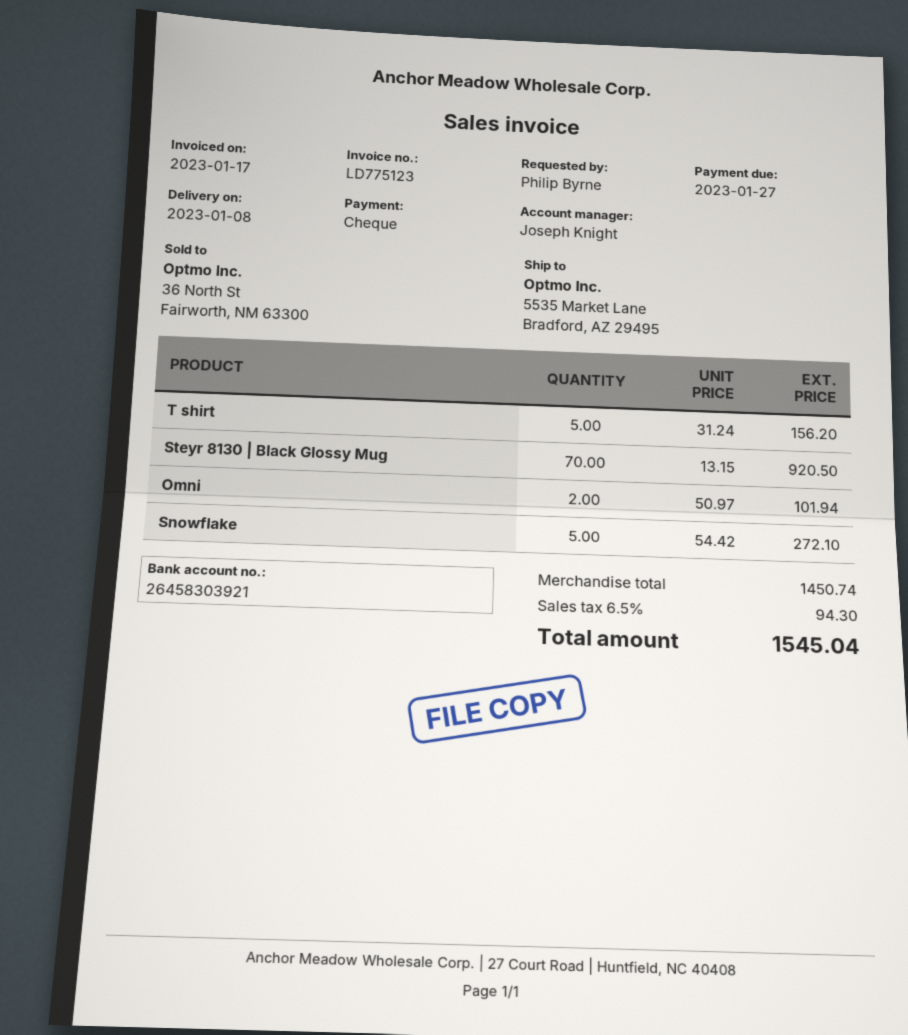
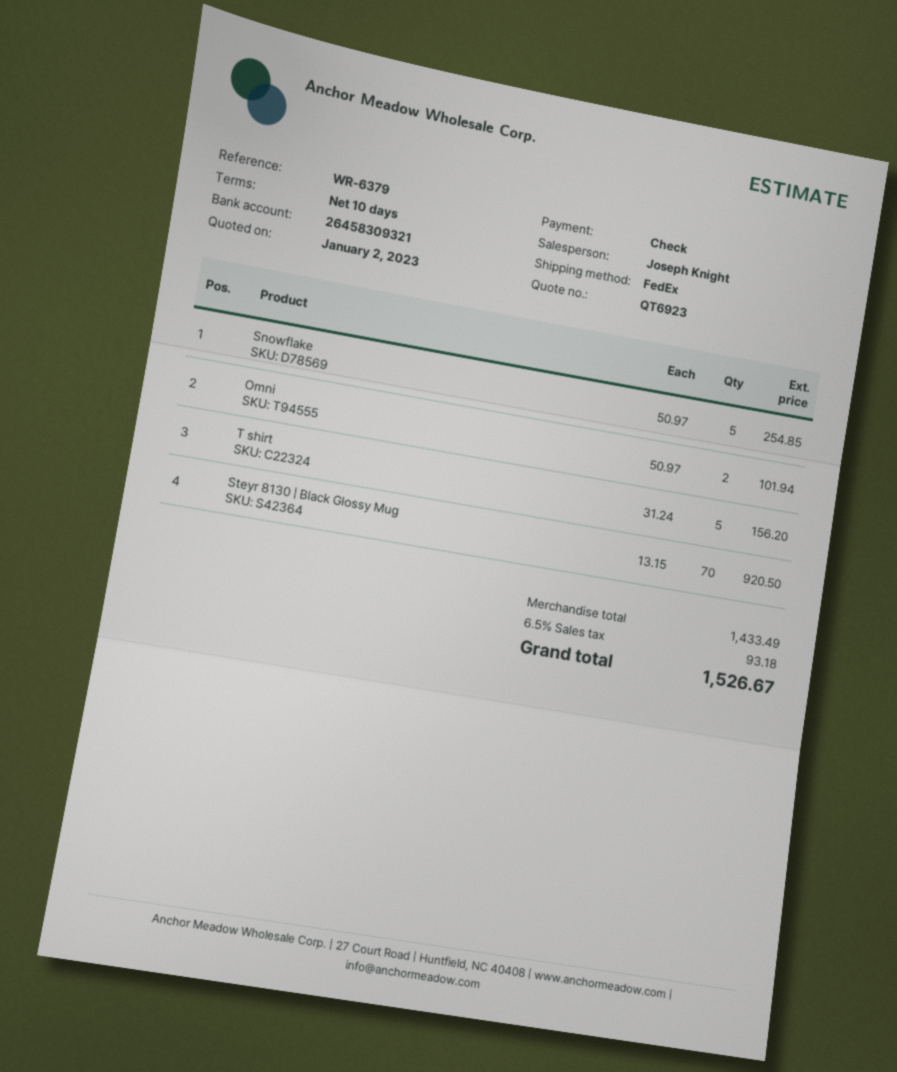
bank account: 26458303921 -> 26458309321
Snowflake: 5 x 54.42 = 272.10 -> 5 x 50.97 = 254.85
subtotal: 1450.74 -> 1433.49
tax: 6.5% = 94.30 -> 6.5% = 93.18
total: 1545.04 -> 1526.67

